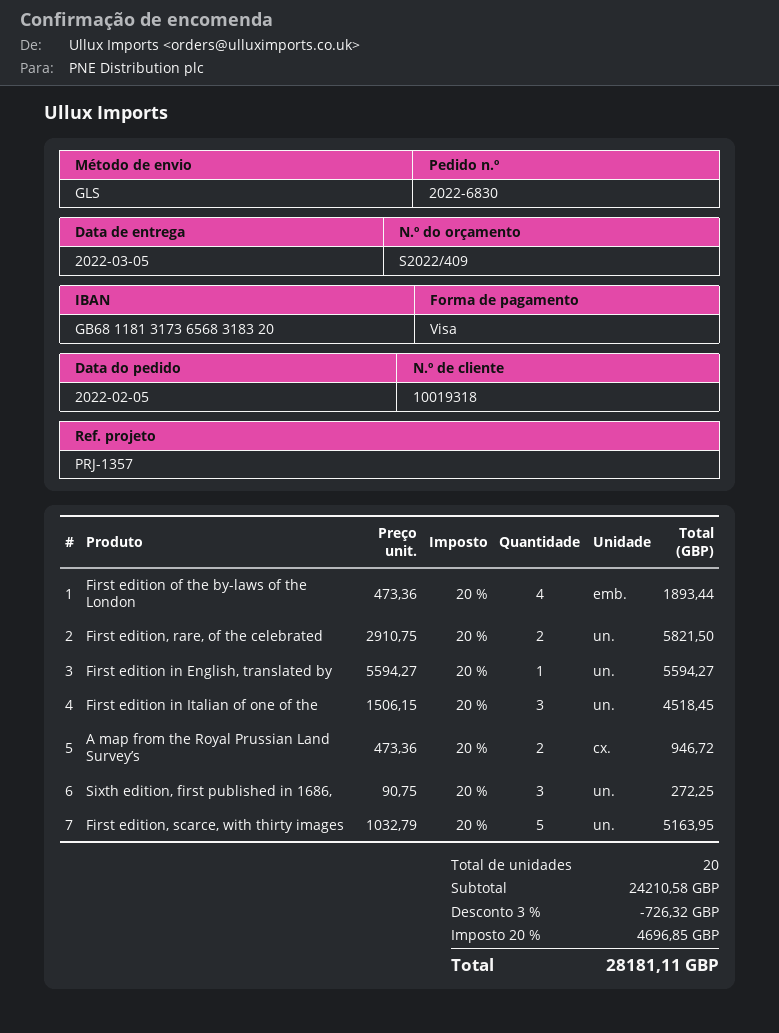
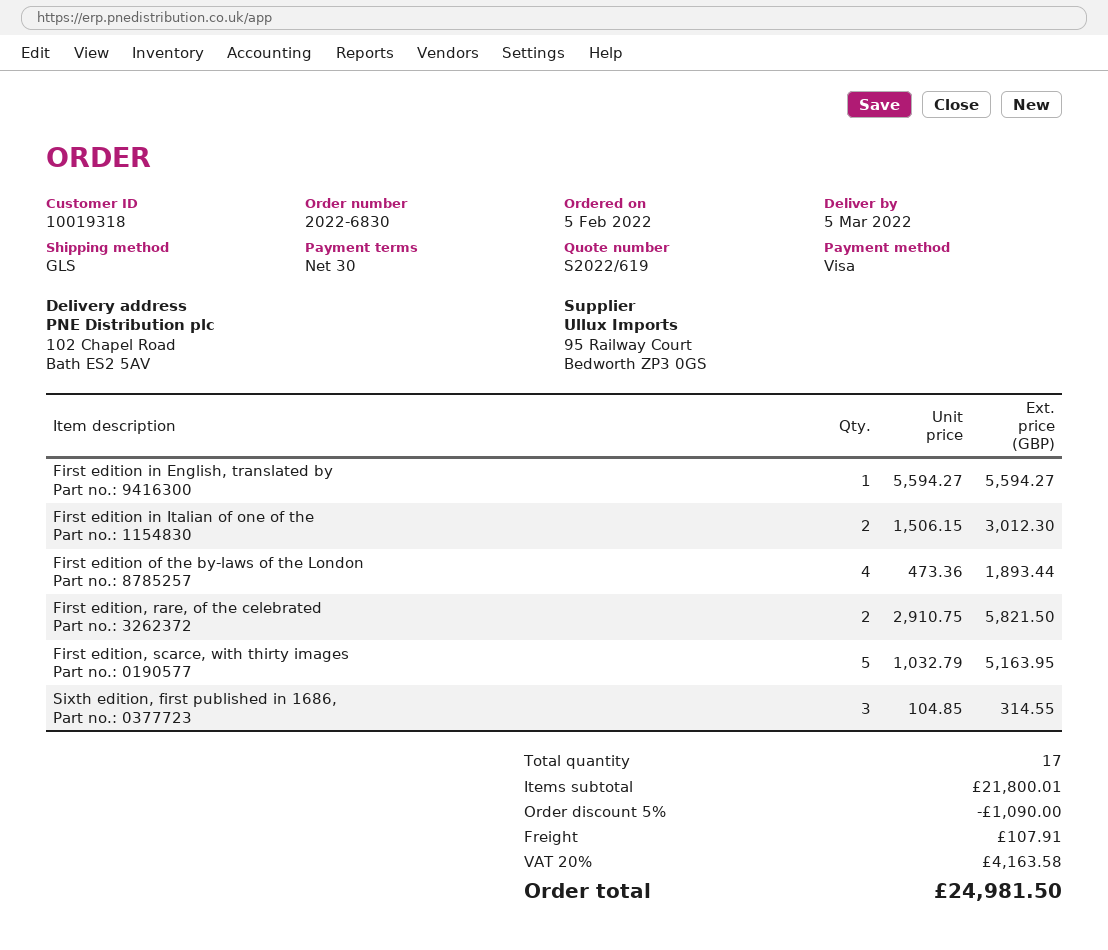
quote number: S2022/409 -> S2022/619
First edition in Italian of one of the: 3 x 1506.15 = 4518.45 -> 2 x 1506.15 = 3012.30
A map from the Royal Prussian Land Survey’s: 2 x 473.36 = 946.72 -> none
Sixth edition, first published in 1686,: 3 x 90.75 = 272.25 -> 3 x 104.85 = 314.55
total quantity: 20 -> 17
subtotal: 24210.58 -> 21800.01
discount: 3% = 726.32 -> 5% = 1090.00
shipping: none -> 107.91
tax: 20% = 4696.85 -> 20% = 4163.58
total: 28181.11 -> 24981.50

